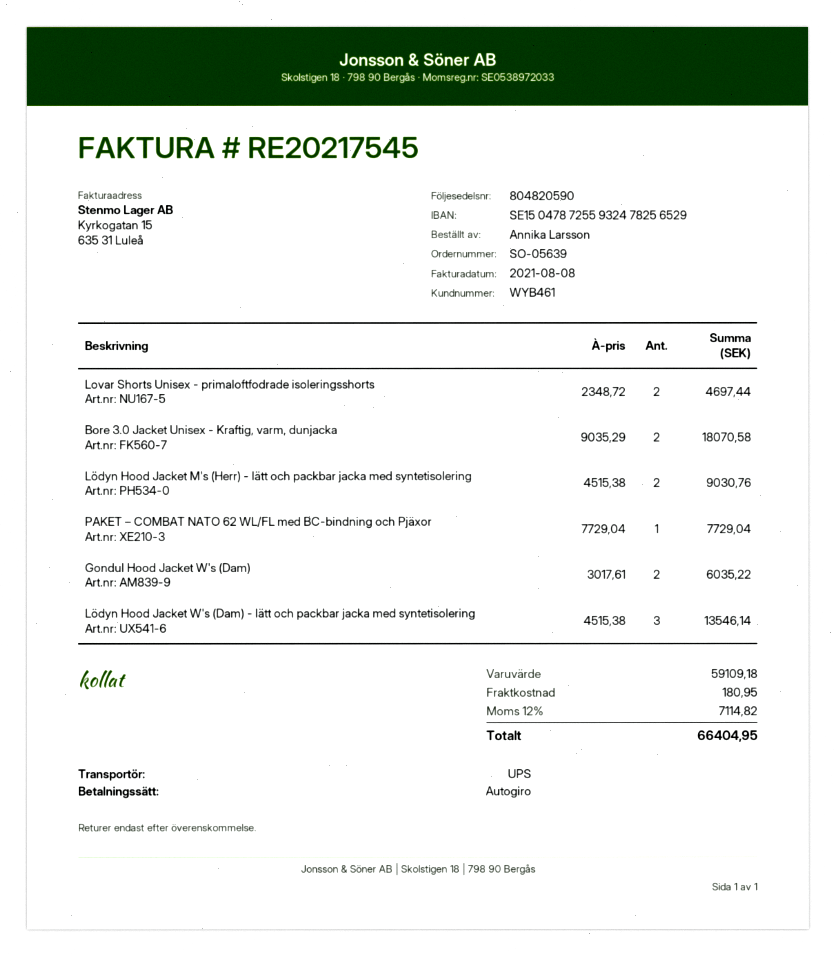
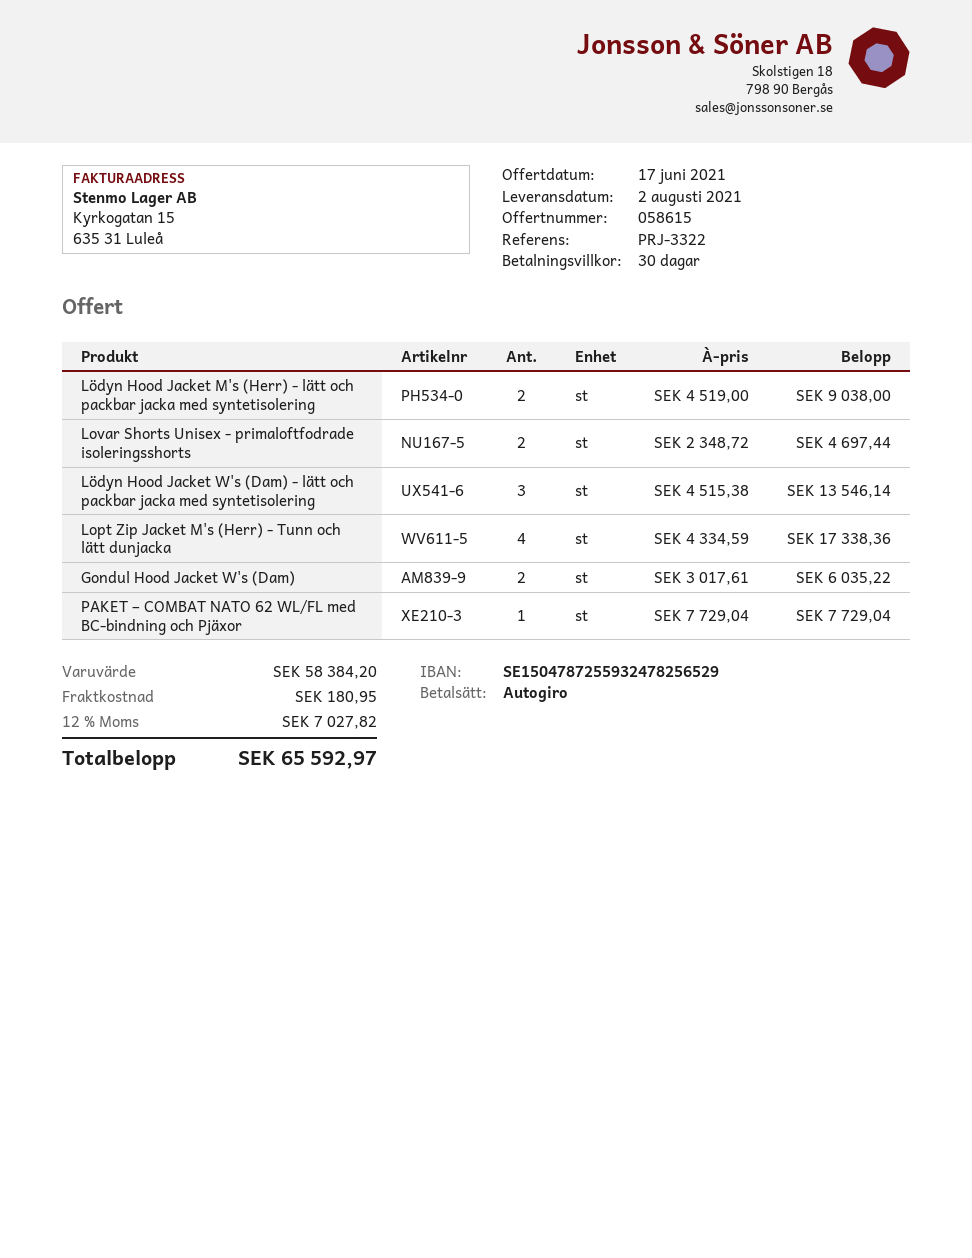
Bore 3.0 Jacket Unisex - Kraftig, varm, dunjacka: 2 x 9035.29 = 18070.58 -> none
Lödyn Hood Jacket M's (Herr) - lätt och packbar jacka med syntetisolering: 2 x 4515.38 = 9030.76 -> 2 x 4519.00 = 9038.00
Lopt Zip Jacket M's (Herr) - Tunn och lätt dunjacka: none -> 4 x 4334.59 = 17338.36
subtotal: 59109.18 -> 58384.20
tax: 12% = 7114.82 -> 12% = 7027.82
total: 66404.95 -> 65592.97

